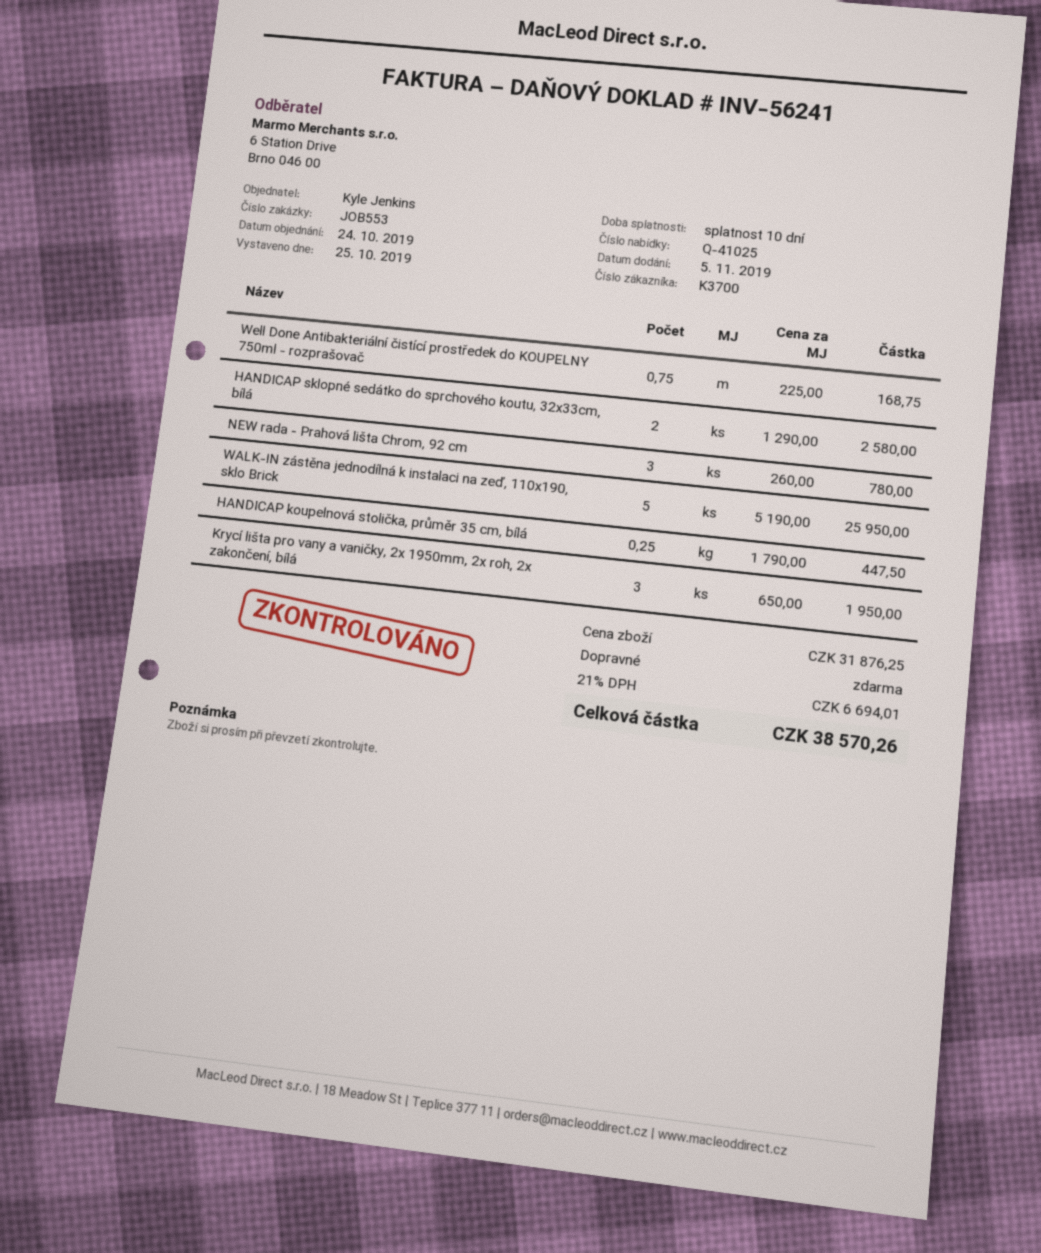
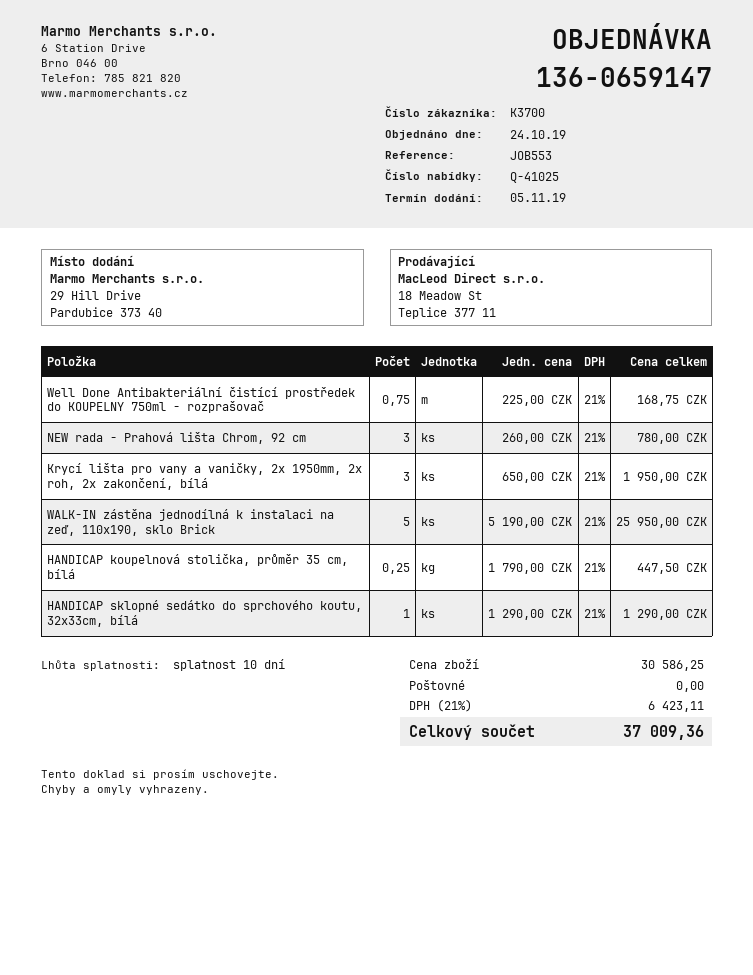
HANDICAP sklopné sedátko do sprchového koutu, 32x33cm, bílá: 2 x 1290.00 = 2580.00 -> 1 x 1290.00 = 1290.00
subtotal: 31876.25 -> 30586.25
tax: 21% = 6694.01 -> 21% = 6423.11
total: 38570.26 -> 37009.36

